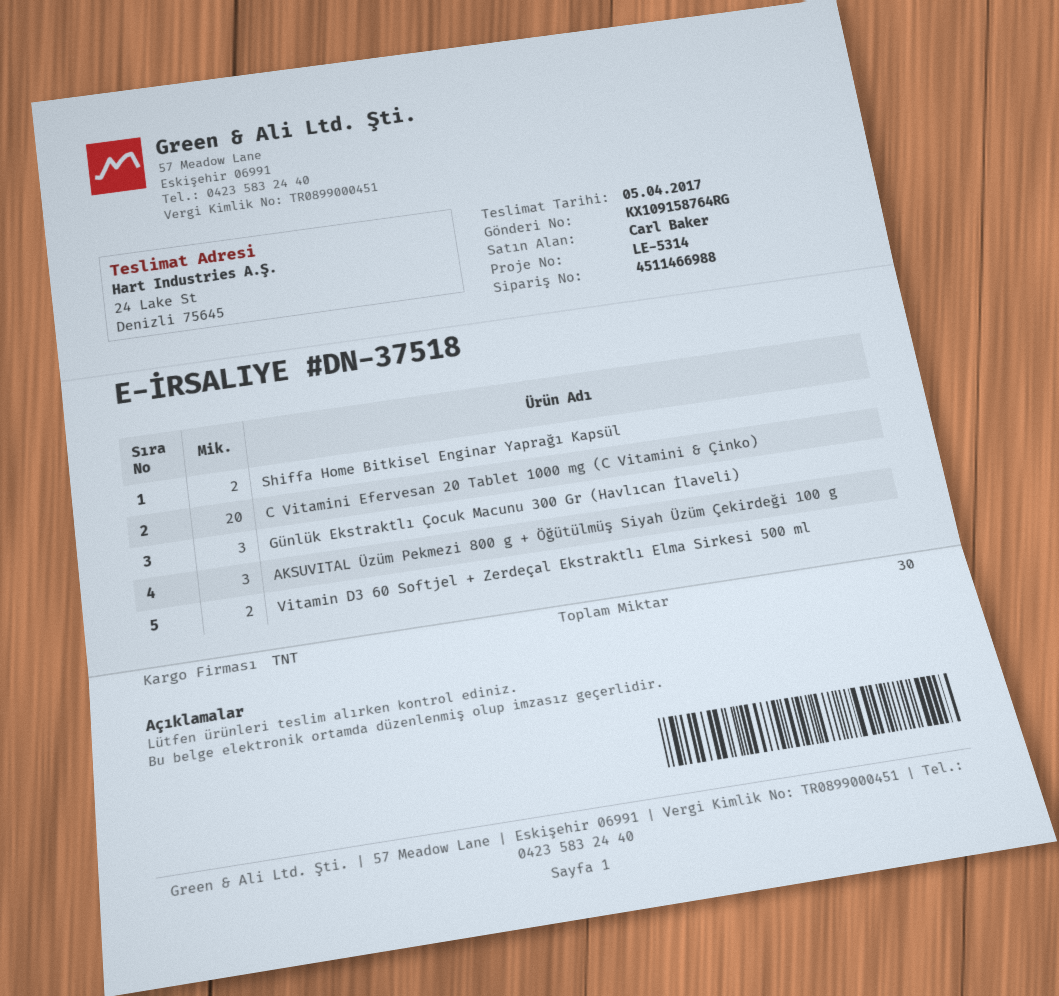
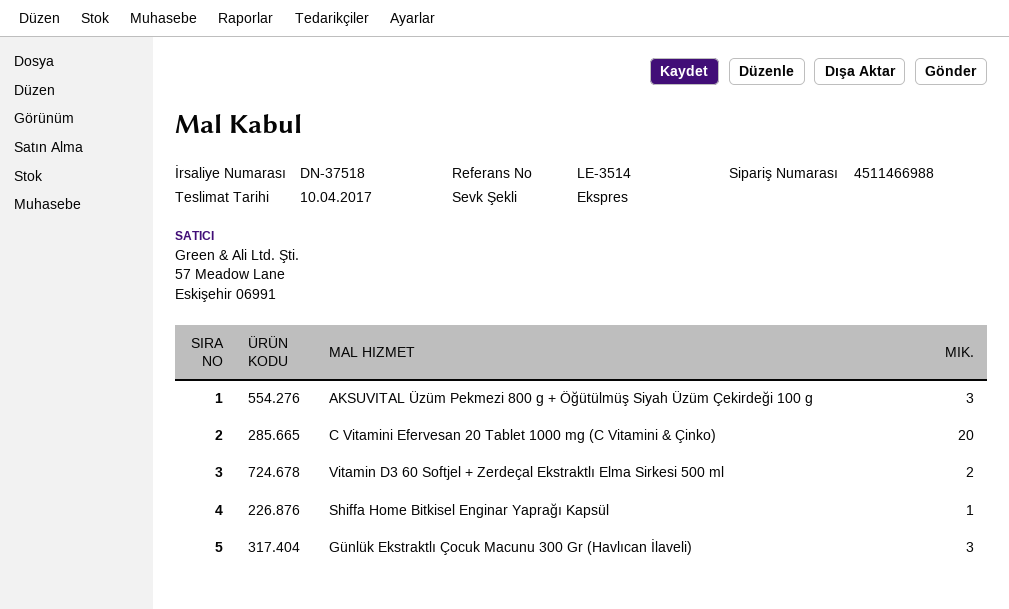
delivery date: 2017-04-05 -> 2017-04-10
reference: LE-5314 -> LE-3514
shipping method: TNT -> express
Shiffa Home Bitkisel Enginar Yaprağı Kapsül: 2 -> 1

